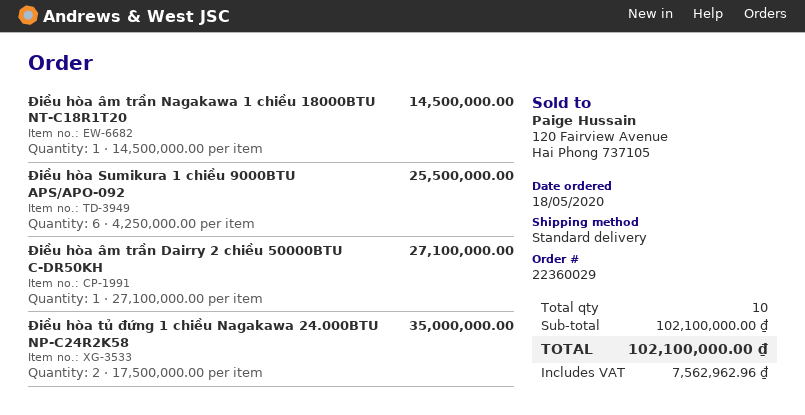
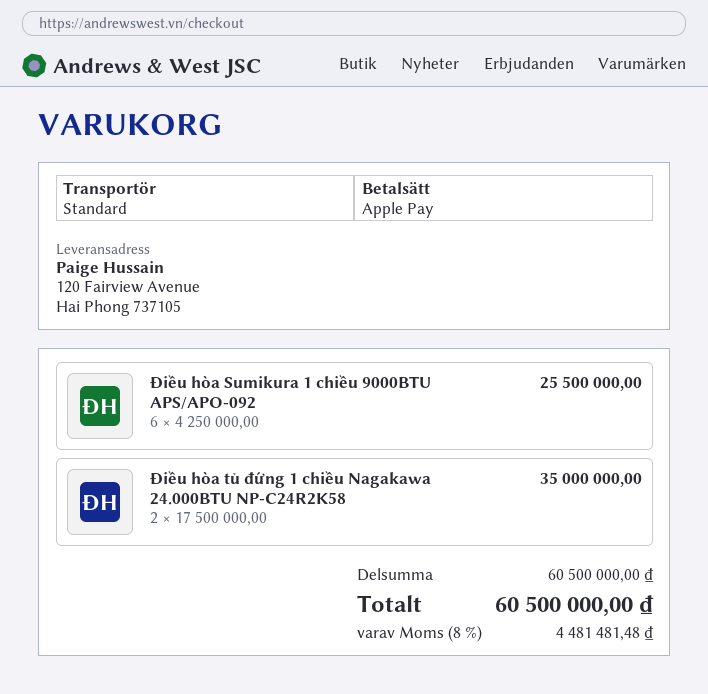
Điều hòa âm trần Nagakawa 1 chiều 18000BTU NT-C18R1T20: 1 x 14500000.00 = 14500000.00 -> none
Điều hòa âm trần Dairry 2 chiều 50000BTU C-DR50KH: 1 x 27100000.00 = 27100000.00 -> none
subtotal: 102100000.00 -> 60500000.00
tax: 7562962.96 -> 4481481.48
total: 102100000.00 -> 60500000.00

